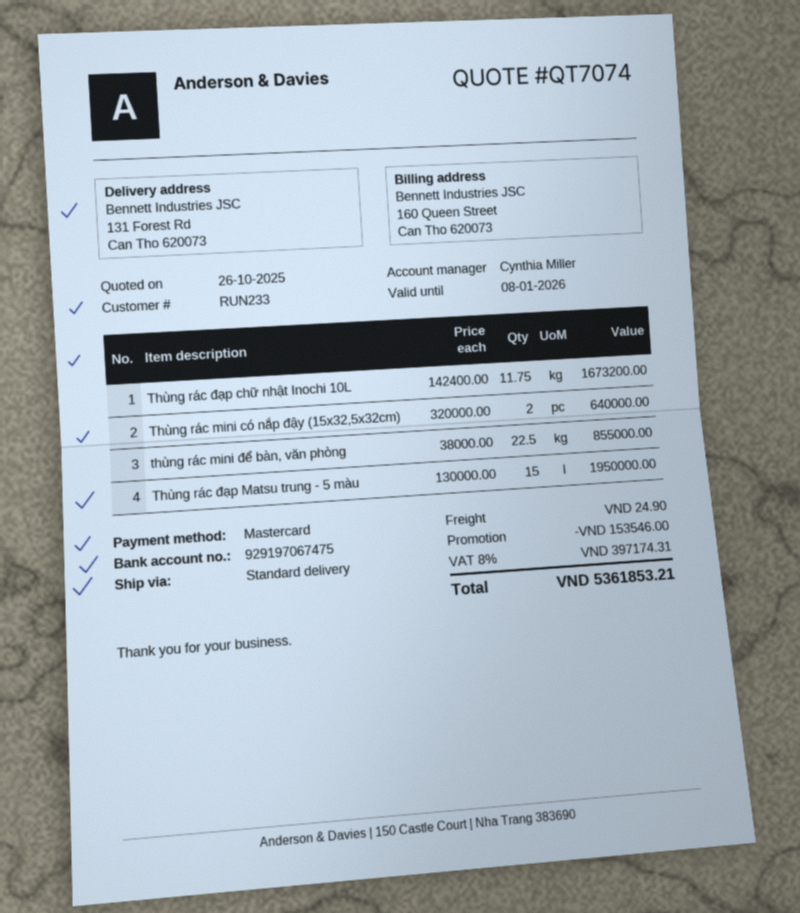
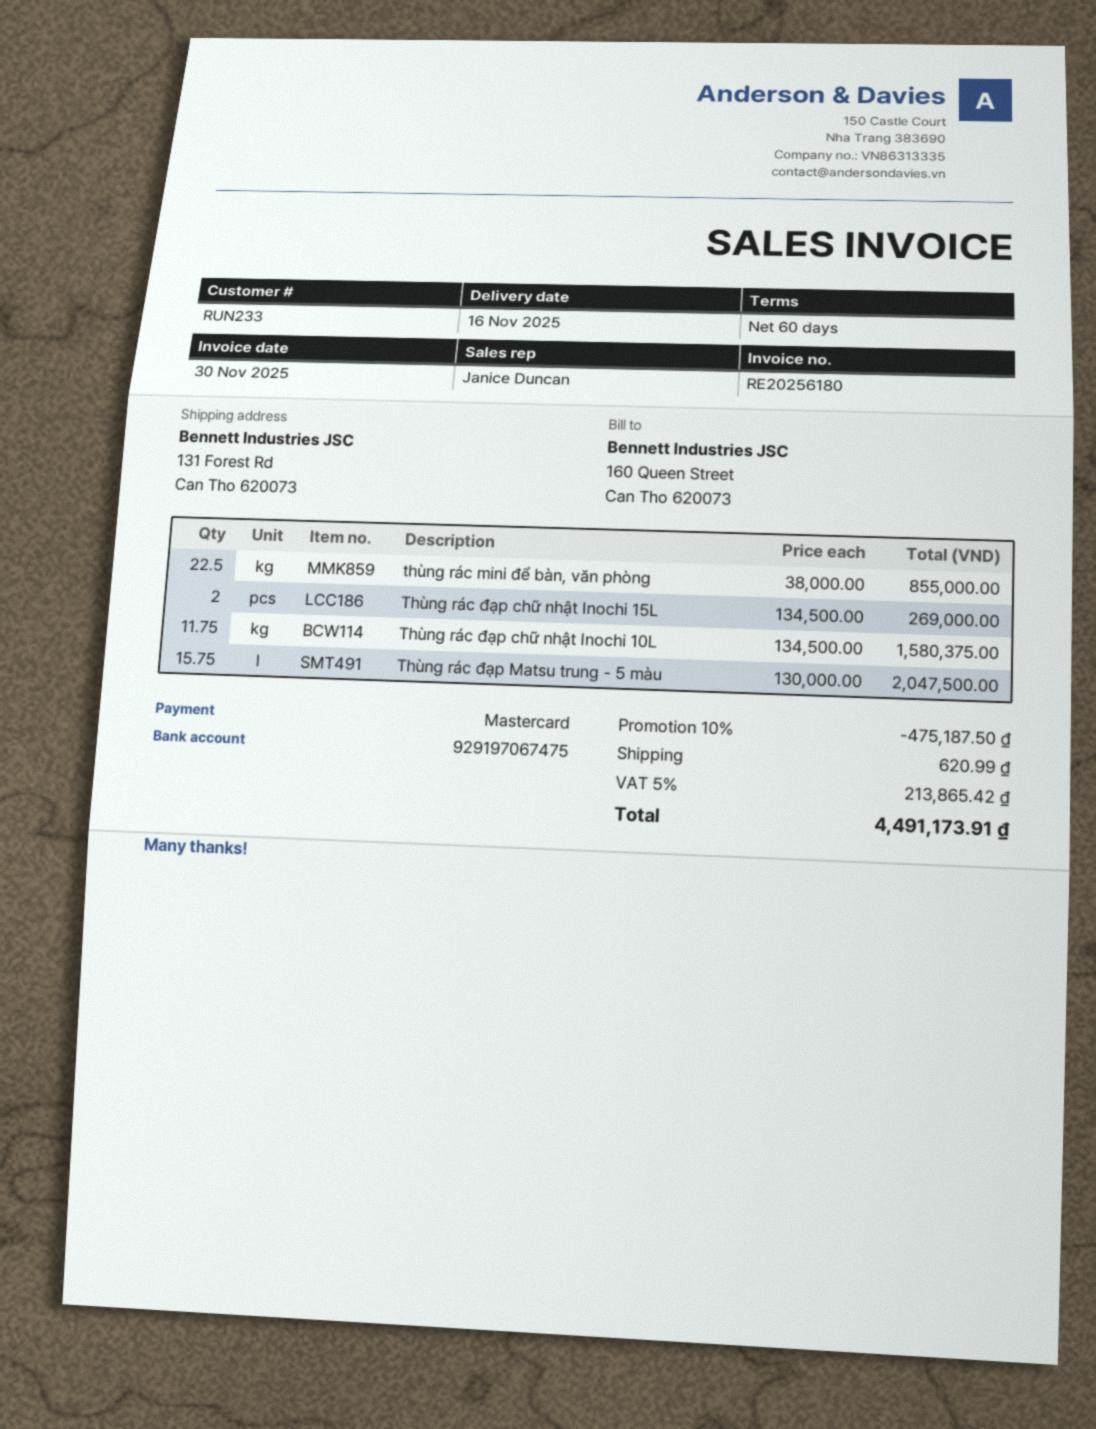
sales rep: Cynthia Miller -> Janice Duncan
Thùng rác đạp chữ nhật Inochi 10L: 11.75 x 142400.00 = 1673200.00 -> 11.75 x 134500.00 = 1580375.00
Thùng rác mini có nắp đậy (15x32,5x32cm): 2 x 320000.00 = 640000.00 -> none
Thùng rác đạp Matsu trung - 5 màu: 15 x 130000.00 = 1950000.00 -> 15.75 x 130000.00 = 2047500.00
Thùng rác đạp chữ nhật Inochi 15L: none -> 2 x 134500.00 = 269000.00
discount: 153546.00 -> 475187.50
shipping: 24.90 -> 620.99
tax: 8% = 397174.31 -> 5% = 213865.42
total: 5361853.21 -> 4491173.91

